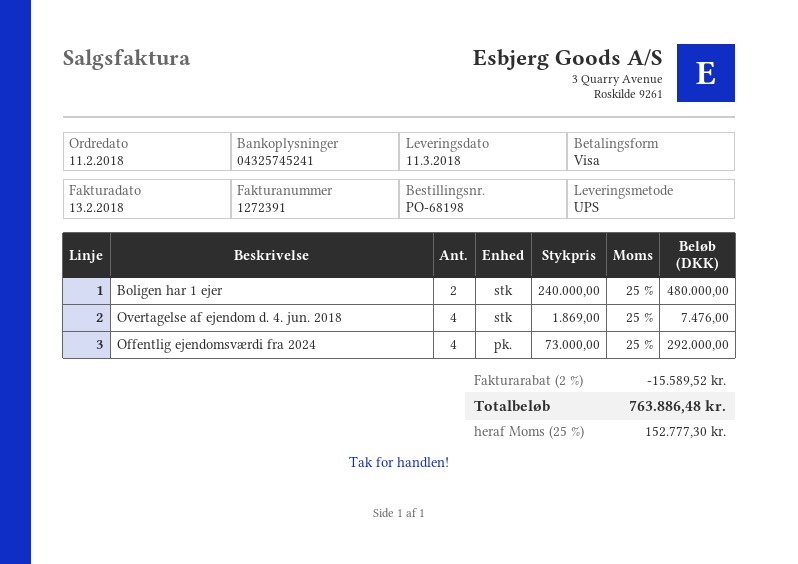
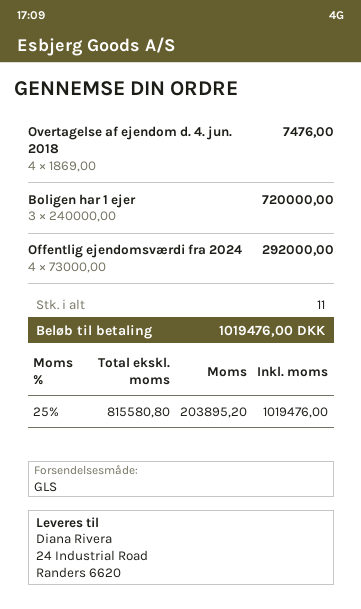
shipping method: UPS -> GLS
Boligen har 1 ejer: 2 x 240000.00 = 480000.00 -> 3 x 240000.00 = 720000.00
discount: 2% = 15589.52 -> none
tax: 25% = 152777.30 -> 25% = 203895.20
total: 763886.48 -> 1019476.00

